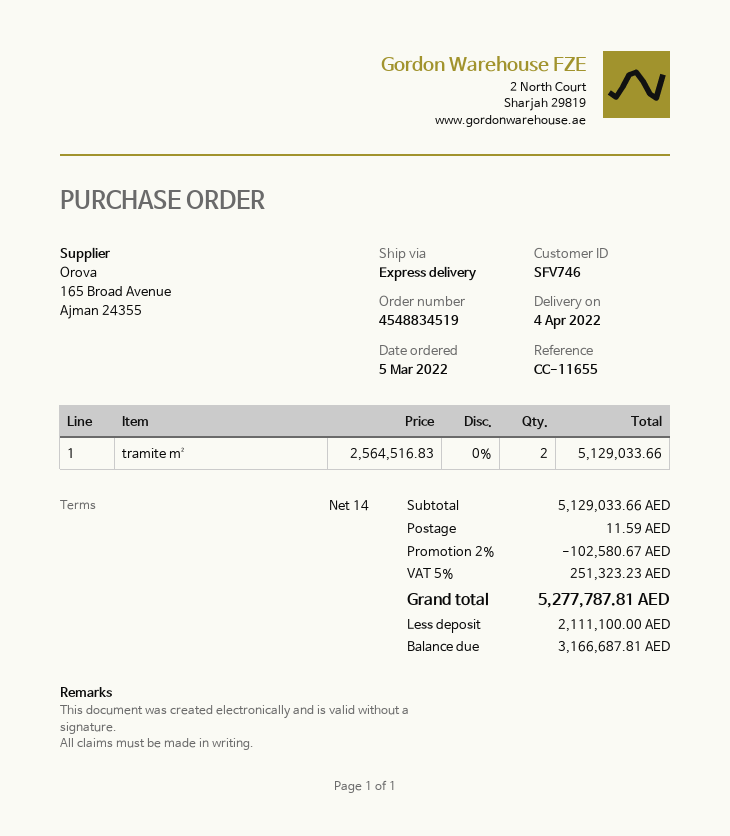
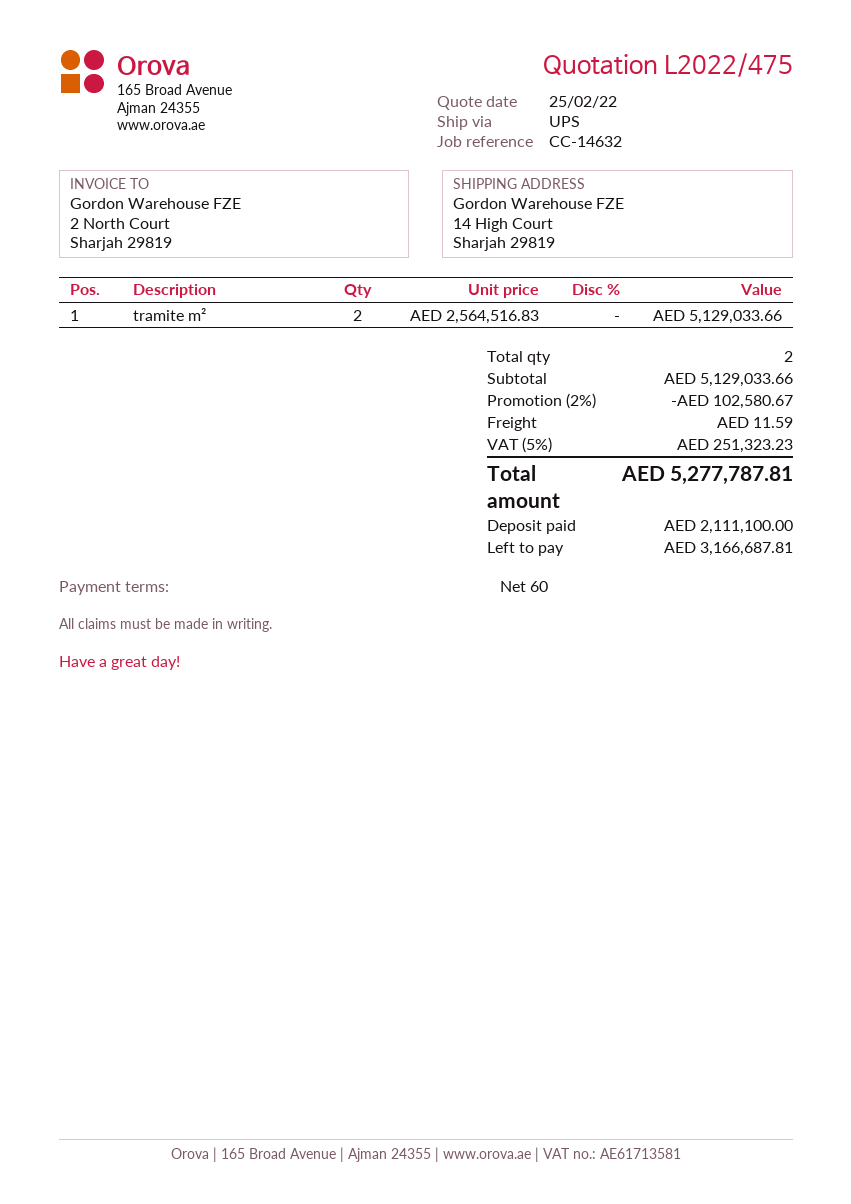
payment terms: 14 days -> 60 days
reference: CC-11655 -> CC-14632
shipping method: express -> UPS

